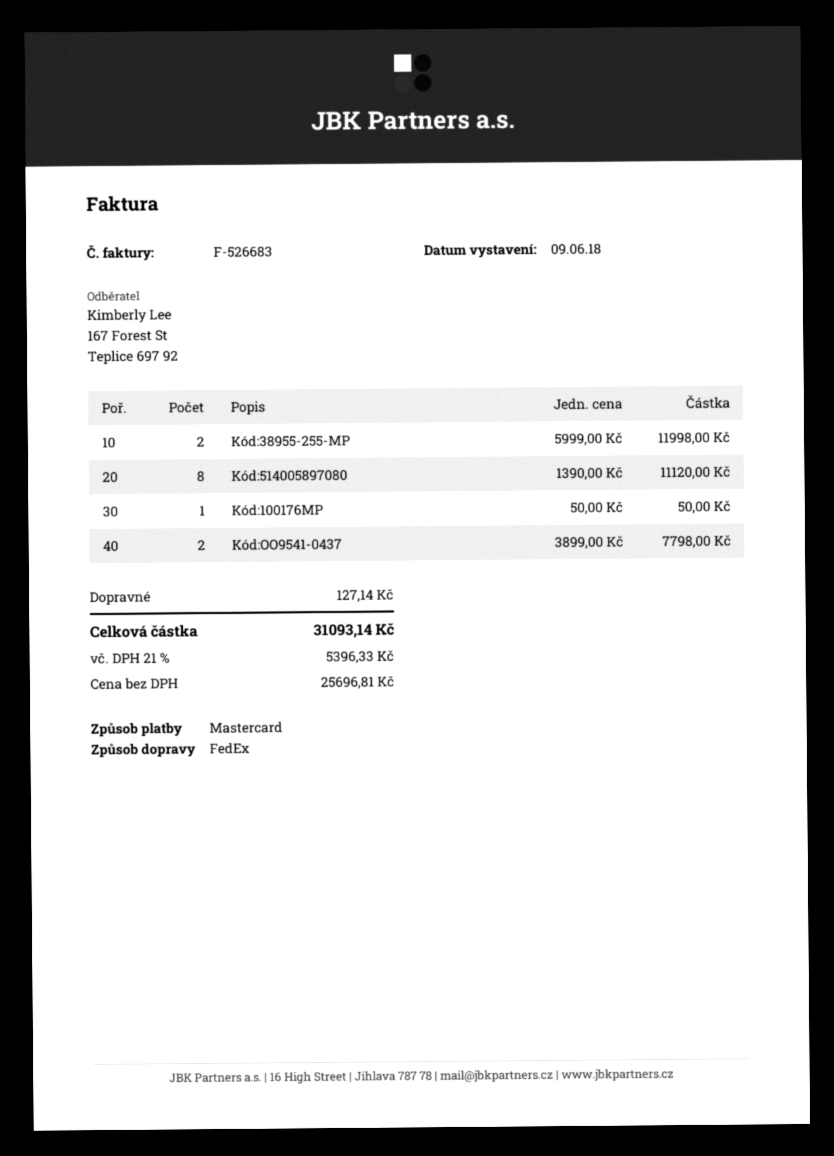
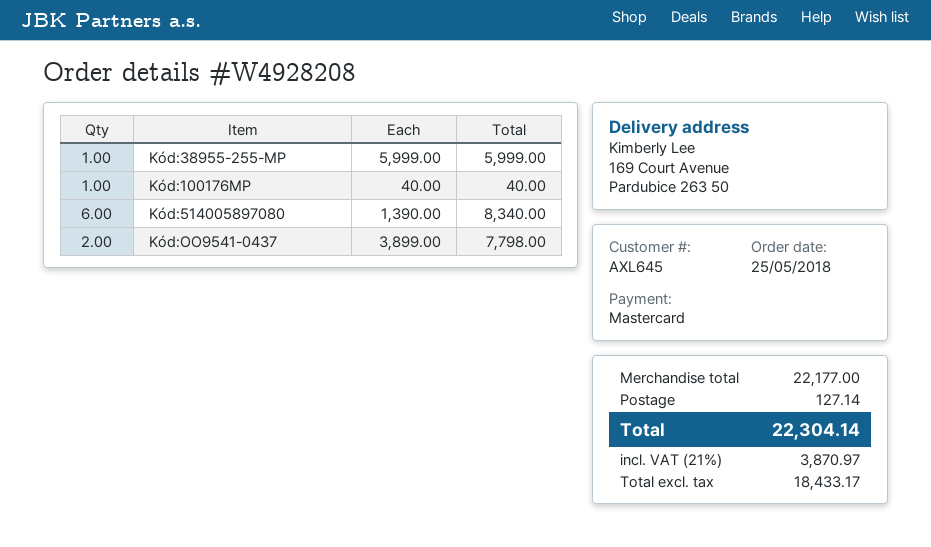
Kód:38955-255-MP: 2 x 5999.00 = 11998.00 -> 1 x 5999.00 = 5999.00
Kód:514005897080: 8 x 1390.00 = 11120.00 -> 6 x 1390.00 = 8340.00
Kód:100176MP: 1 x 50.00 = 50.00 -> 1 x 40.00 = 40.00
net: 25696.81 -> 18433.17
tax: 21% = 5396.33 -> 21% = 3870.97
total: 31093.14 -> 22304.14

